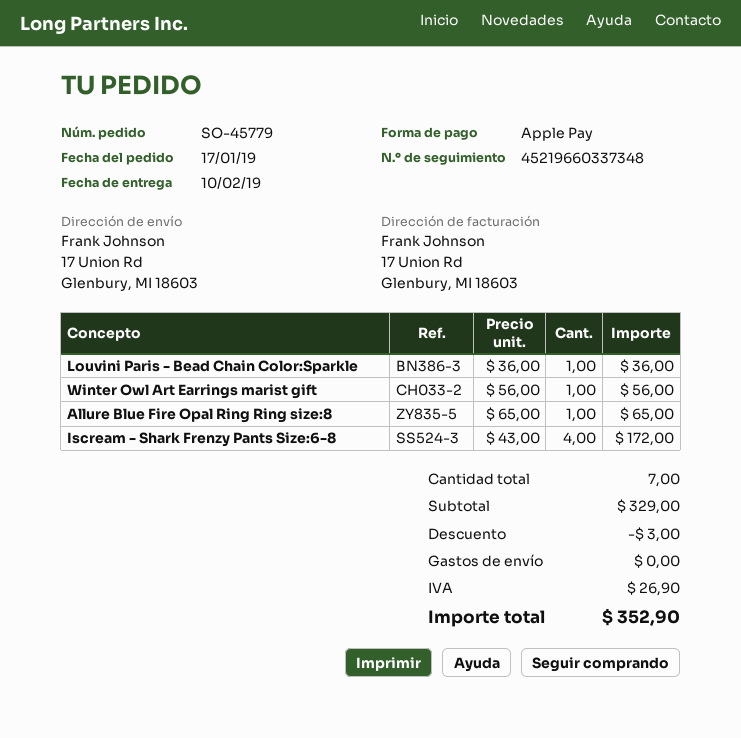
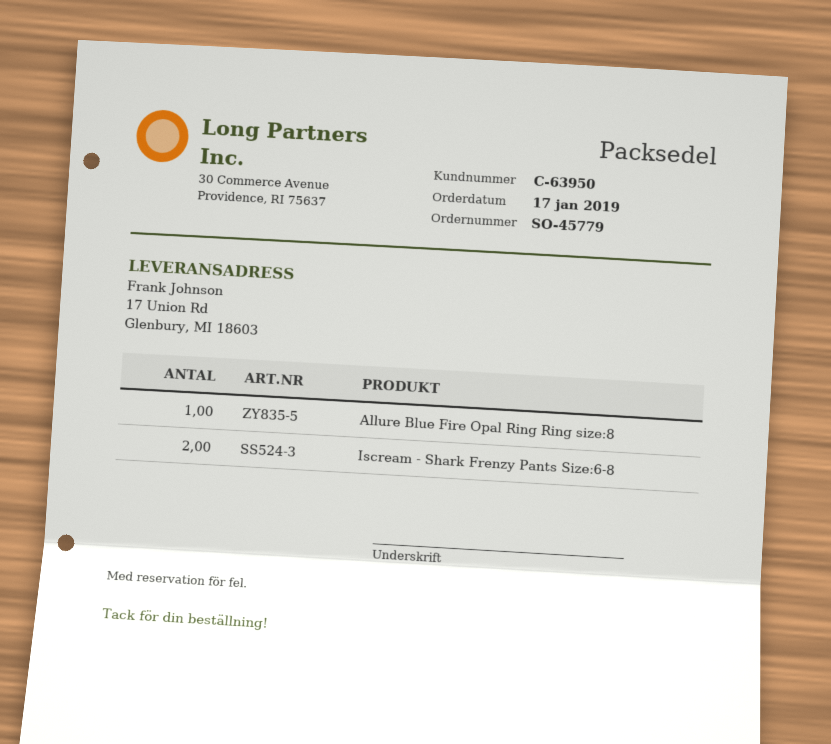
Louvini Paris - Bead Chain Color:Sparkle: 1 -> none
Winter Owl Art Earrings marist gift: 1 -> none
Iscream - Shark Frenzy Pants Size:6-8: 4 -> 2

